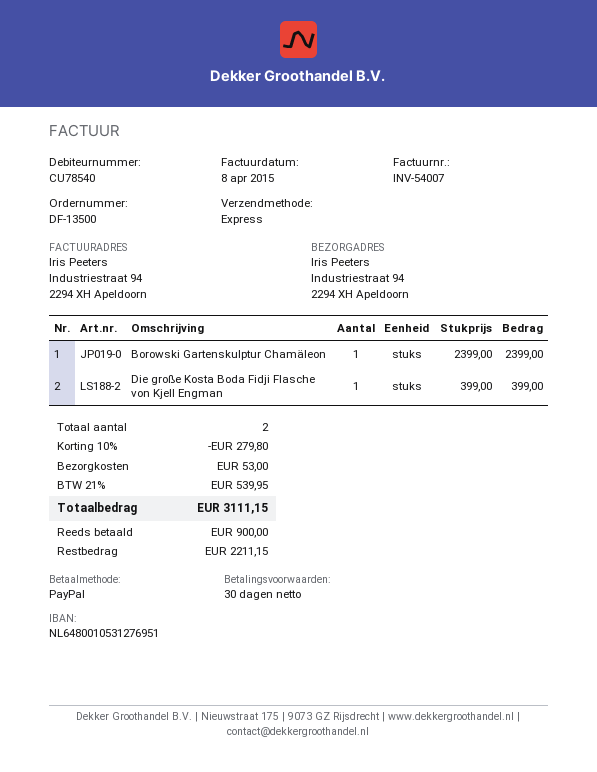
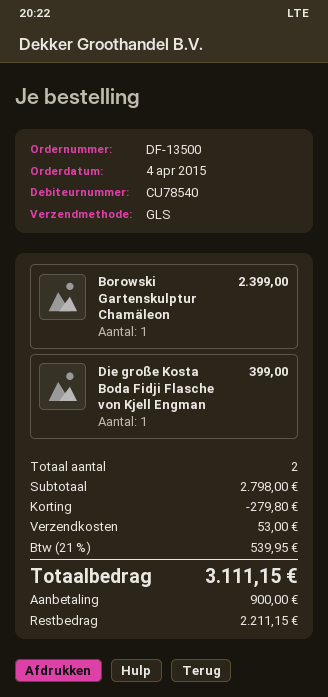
shipping method: express -> GLS

